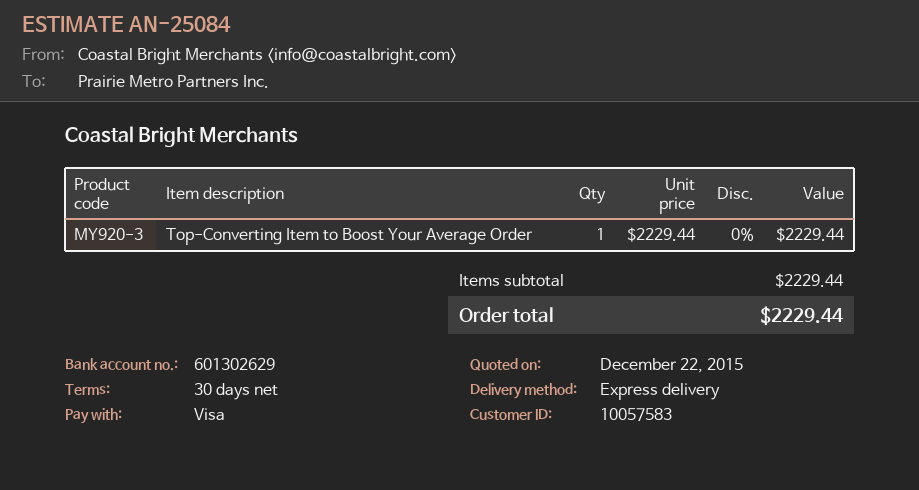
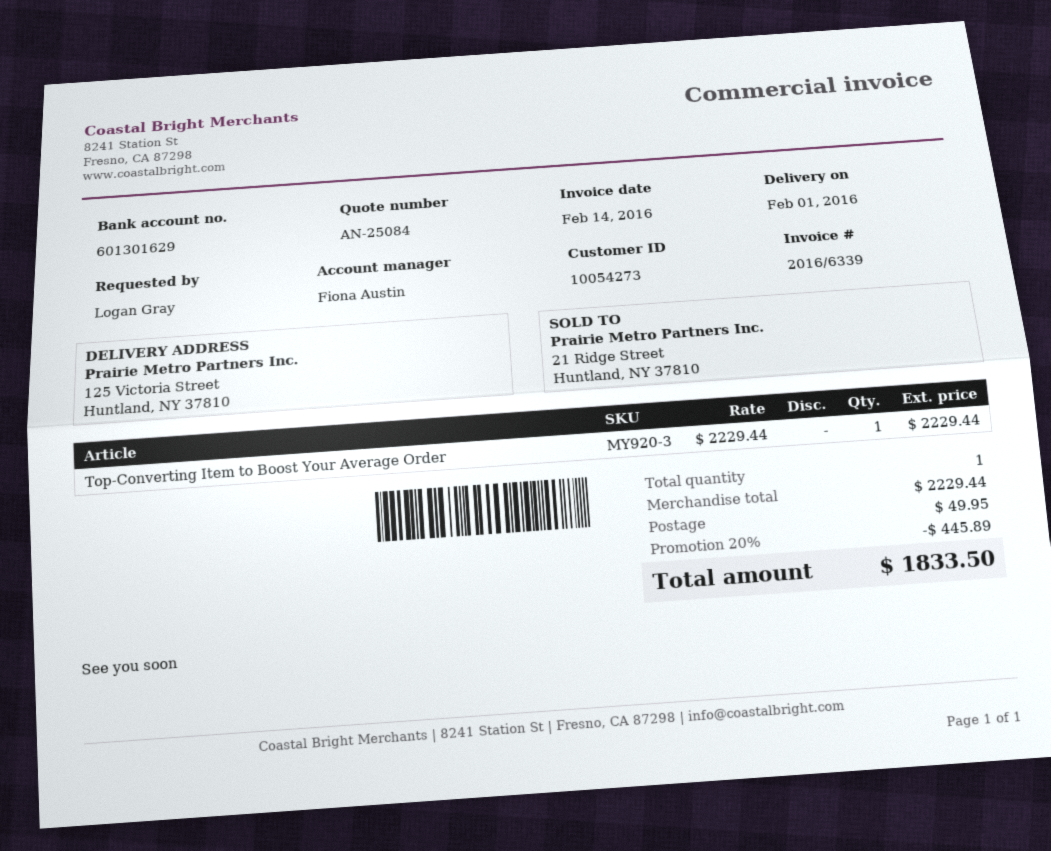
customer number: 10057583 -> 10054273
bank account: 601302629 -> 601301629
discount: none -> 20% = 445.89
shipping: none -> 49.95
total: 2229.44 -> 1833.50

